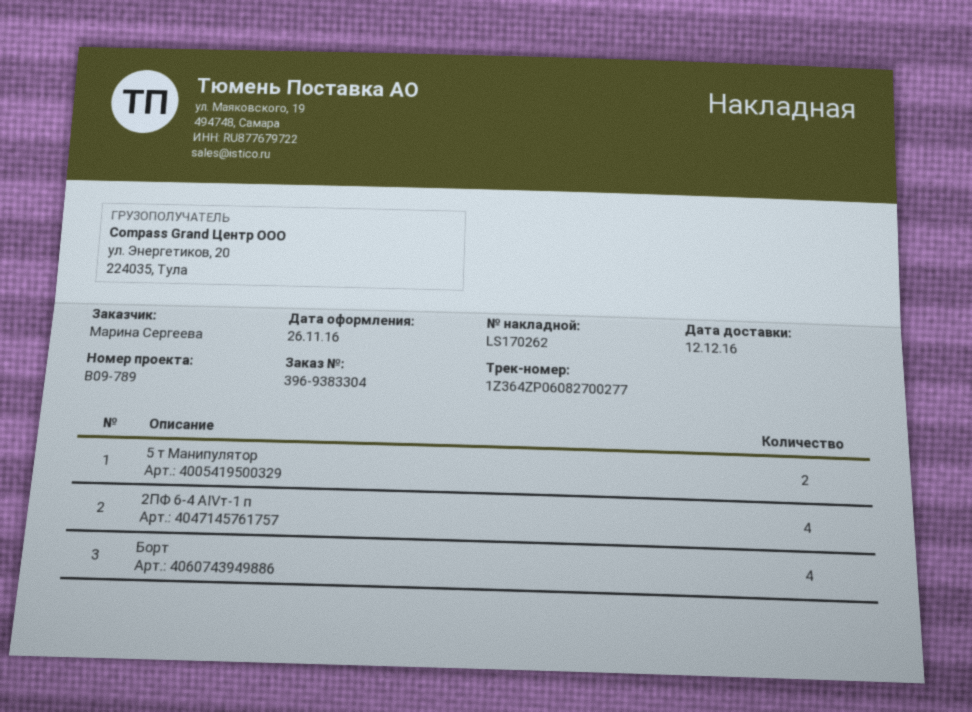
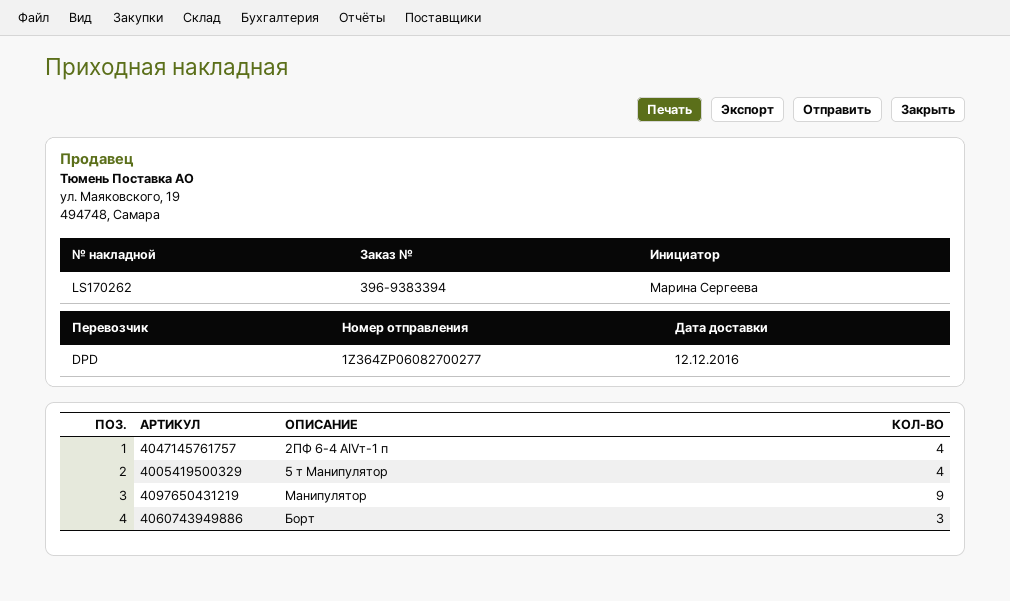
order number: 396-9383304 -> 396-9383394
5 т Манипулятор: 2 -> 4
Борт: 4 -> 3
Манипулятор: none -> 9

